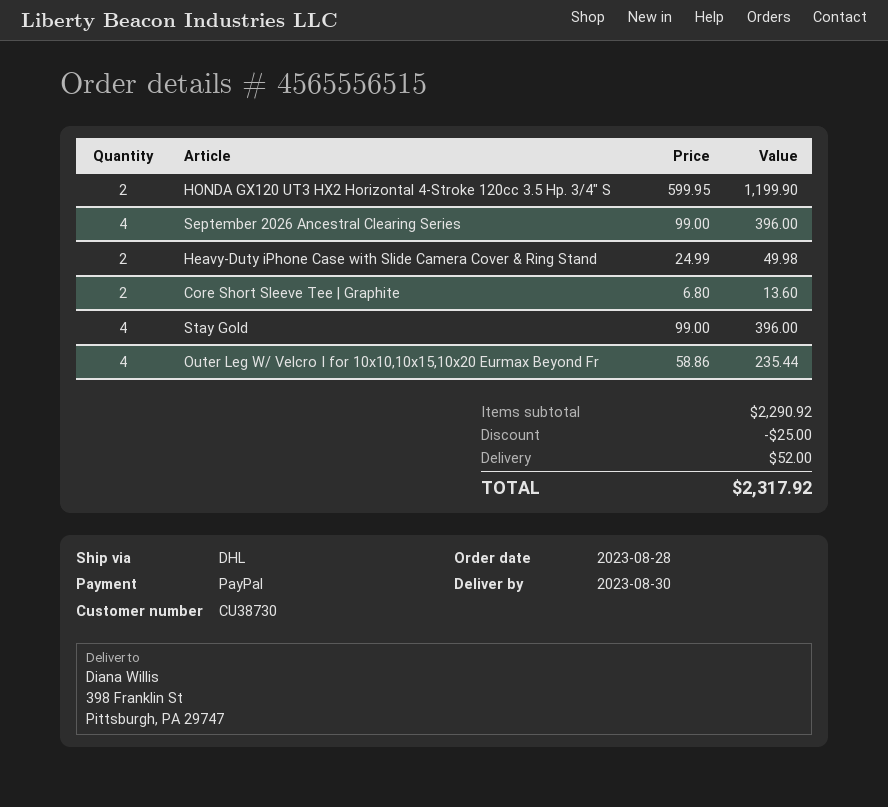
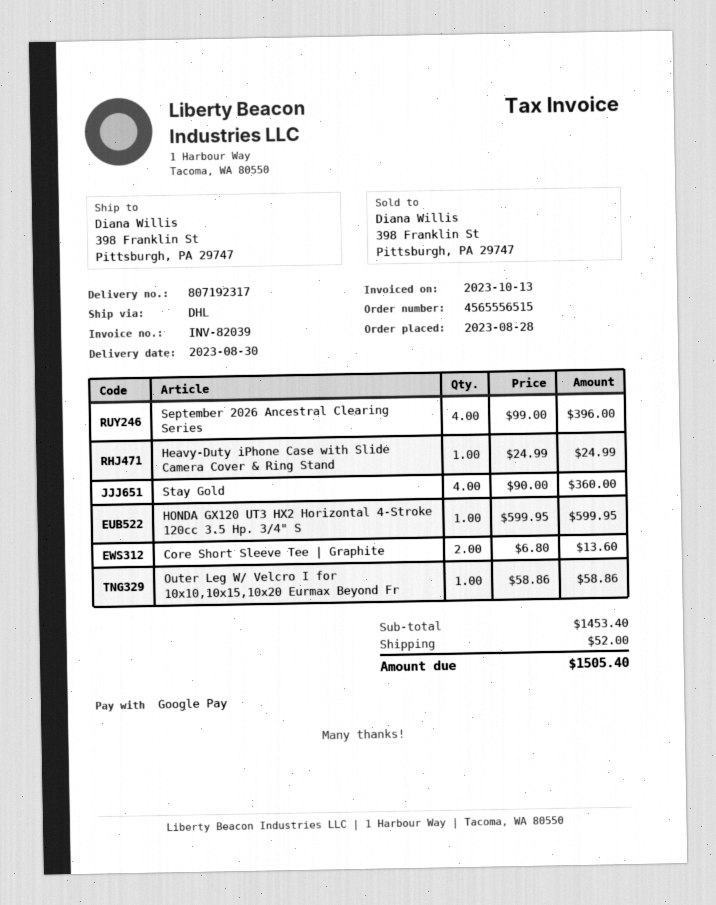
payment method: PayPal -> Google Pay
HONDA GX120 UT3 HX2 Horizontal 4-Stroke 120cc 3.5 Hp. 3/4" S: 2 x 599.95 = 1199.90 -> 1 x 599.95 = 599.95
Heavy-Duty iPhone Case with Slide Camera Cover & Ring Stand: 2 x 24.99 = 49.98 -> 1 x 24.99 = 24.99
Stay Gold: 4 x 99.00 = 396.00 -> 4 x 90.00 = 360.00
Outer Leg W/ Velcro I for 10x10,10x15,10x20 Eurmax Beyond Fr: 4 x 58.86 = 235.44 -> 1 x 58.86 = 58.86
subtotal: 2290.92 -> 1453.40
discount: 25.00 -> none
total: 2317.92 -> 1505.40

